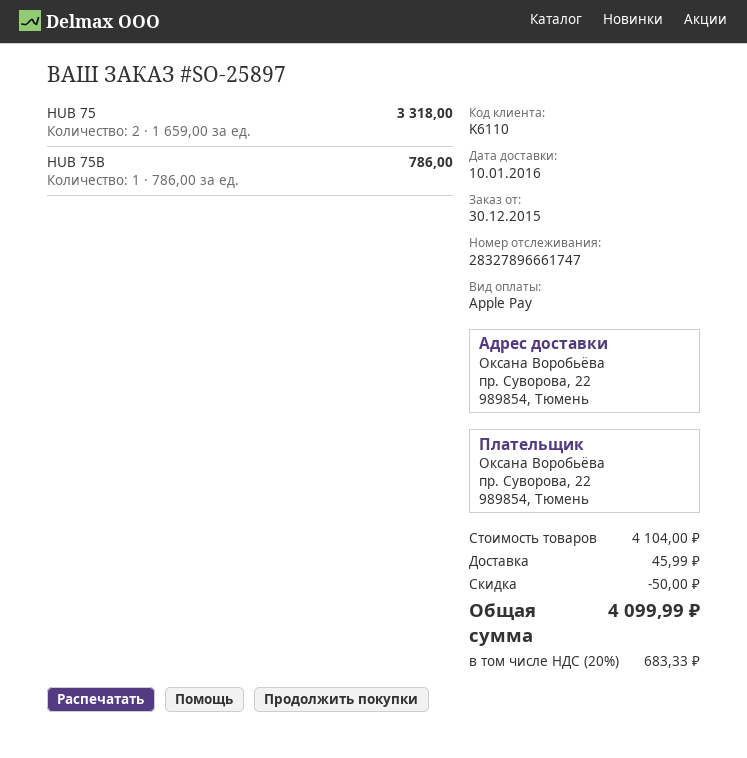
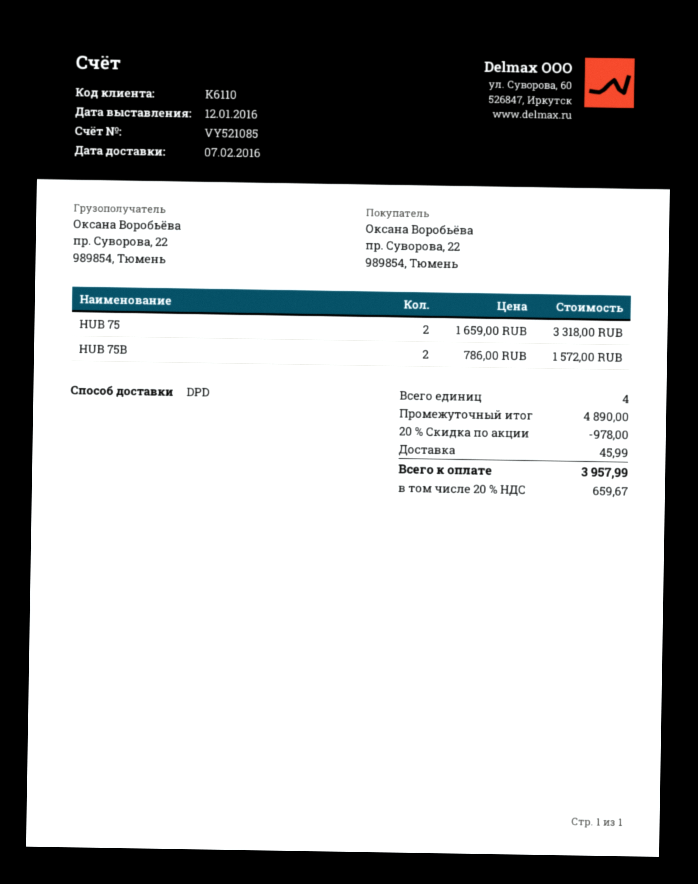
delivery date: 2016-01-10 -> 2016-02-07
HUB 75B: 1 x 786.00 = 786.00 -> 2 x 786.00 = 1572.00
subtotal: 4104.00 -> 4890.00
discount: 50.00 -> 978.00
tax: 20% = 683.33 -> 20% = 659.67
total: 4099.99 -> 3957.99

